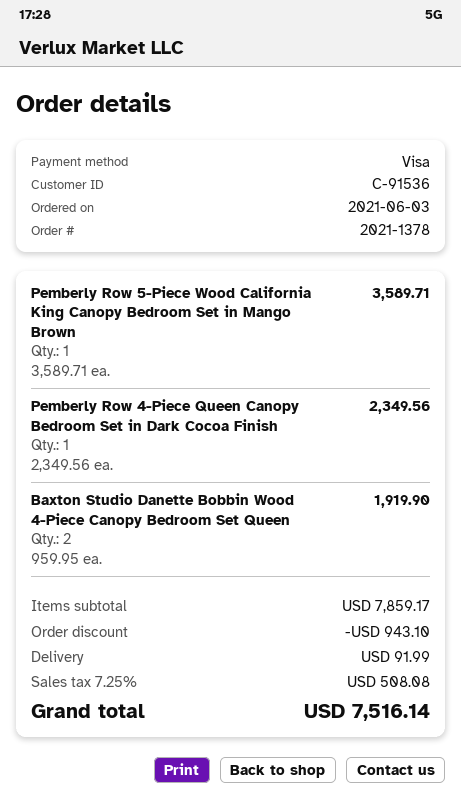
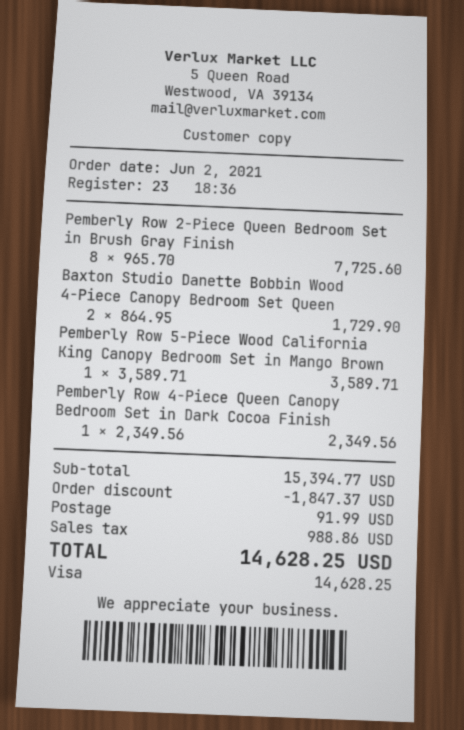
order date: 2021-06-03 -> 2021-06-02
Baxton Studio Danette Bobbin Wood 4-Piece Canopy Bedroom Set Queen: 2 x 959.95 = 1919.90 -> 2 x 864.95 = 1729.90
Pemberly Row 2-Piece Queen Bedroom Set in Brush Gray Finish: none -> 8 x 965.70 = 7725.60
subtotal: 7859.17 -> 15394.77
discount: 943.10 -> 1847.37
tax: 508.08 -> 988.86
total: 7516.14 -> 14628.25

